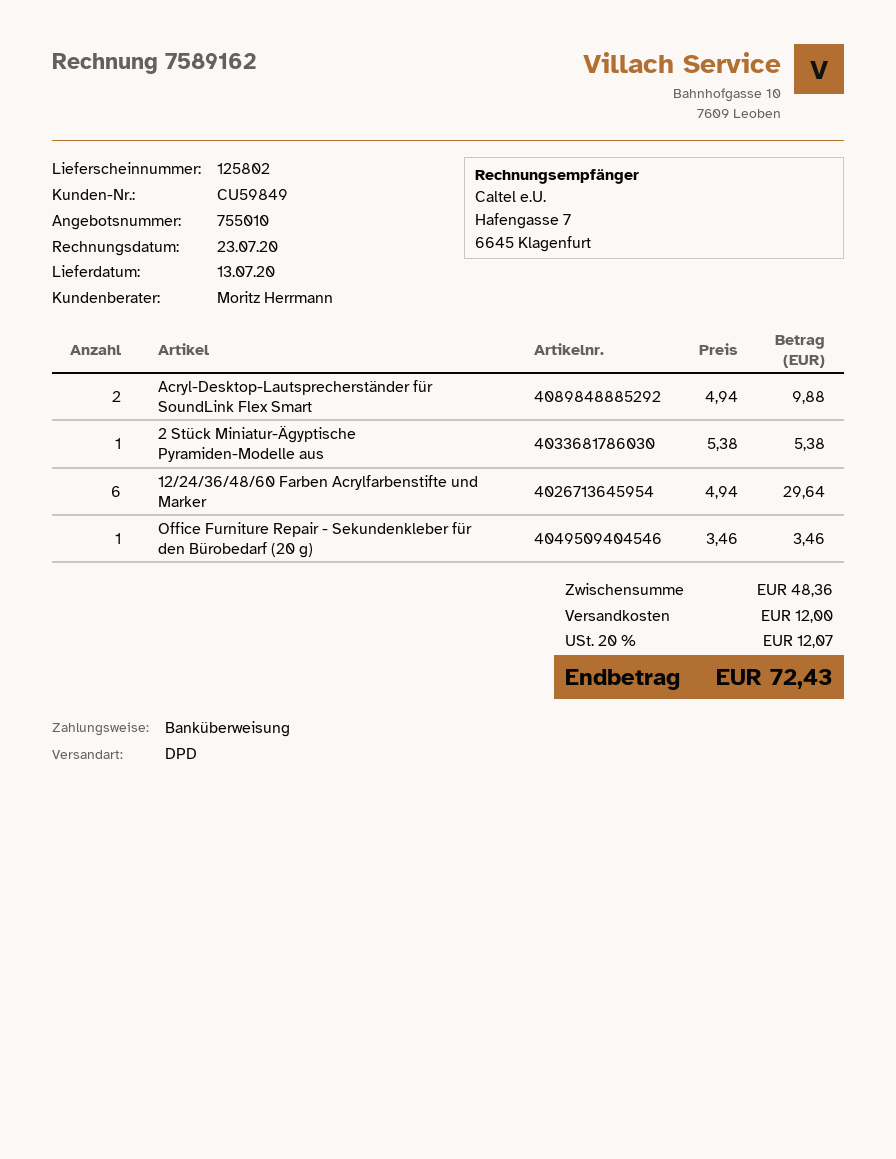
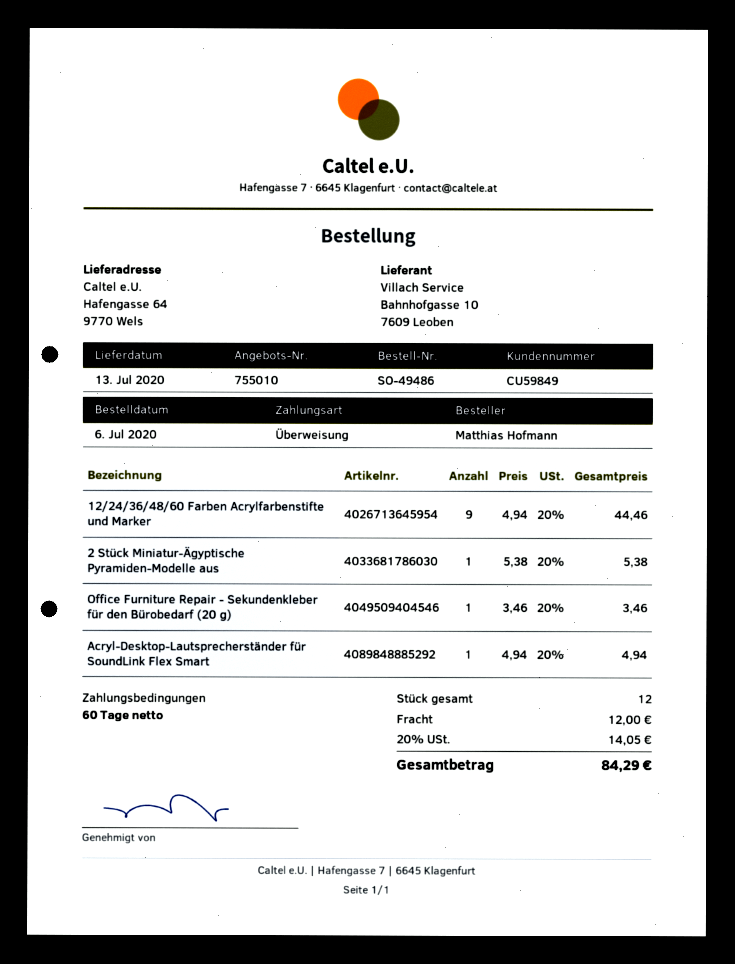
Acryl-Desktop-Lautsprecherständer für SoundLink Flex Smart: 2 x 4.94 = 9.88 -> 1 x 4.94 = 4.94
12/24/36/48/60 Farben Acrylfarbenstifte und Marker: 6 x 4.94 = 29.64 -> 9 x 4.94 = 44.46
tax: 20% = 12.07 -> 20% = 14.05
total: 72.43 -> 84.29

